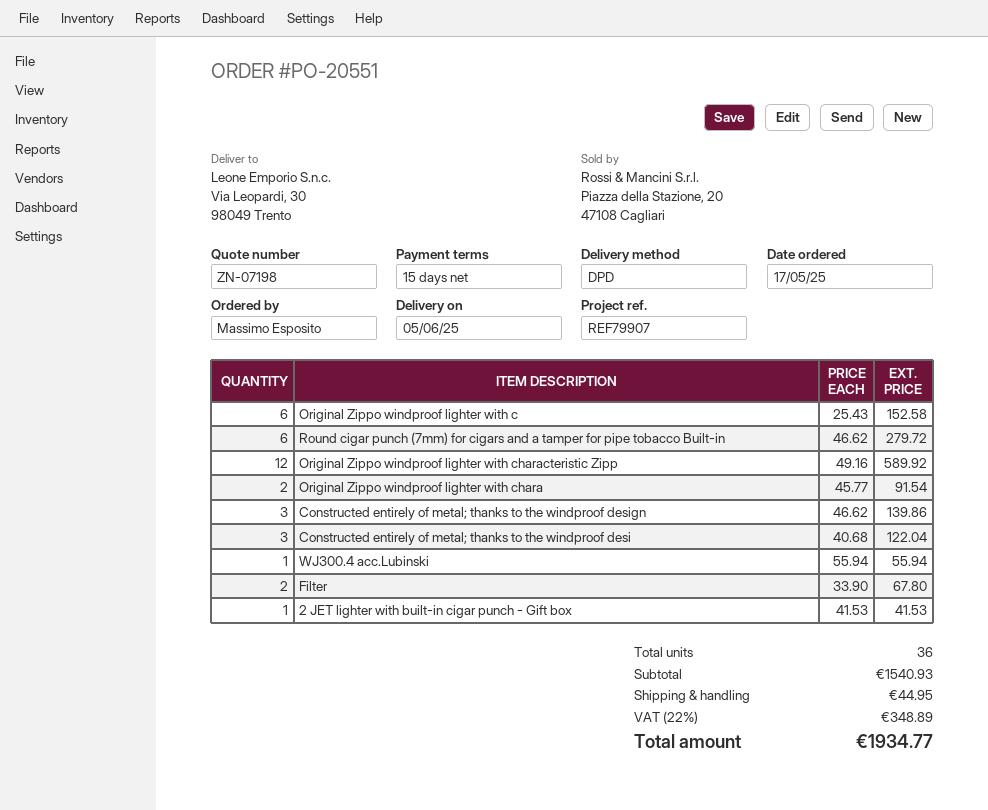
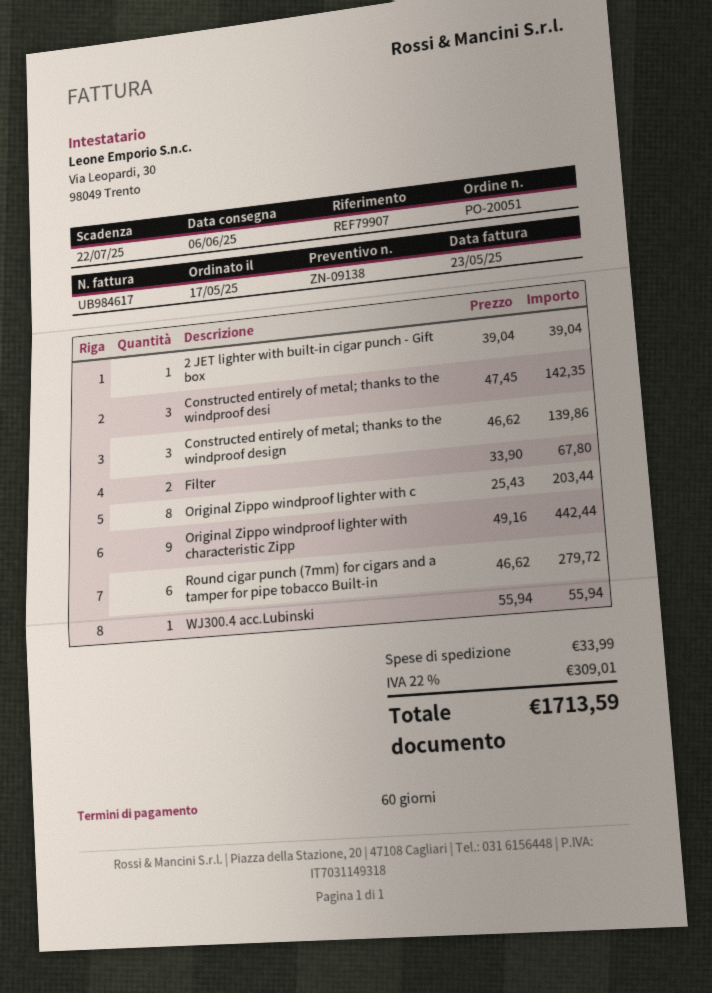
quote number: ZN-07198 -> ZN-09138
order number: PO-20551 -> PO-20051
delivery date: 2025-06-05 -> 2025-06-06
payment terms: 15 days -> 60 days
Original Zippo windproof lighter with c: 6 x 25.43 = 152.58 -> 8 x 25.43 = 203.44
Original Zippo windproof lighter with characteristic Zipp: 12 x 49.16 = 589.92 -> 9 x 49.16 = 442.44
Original Zippo windproof lighter with chara: 2 x 45.77 = 91.54 -> none
Constructed entirely of metal; thanks to the windproof desi: 3 x 40.68 = 122.04 -> 3 x 47.45 = 142.35
2 JET lighter with built-in cigar punch - Gift box: 1 x 41.53 = 41.53 -> 1 x 39.04 = 39.04
shipping: 44.95 -> 33.99
tax: 22% = 348.89 -> 22% = 309.01
total: 1934.77 -> 1713.59

